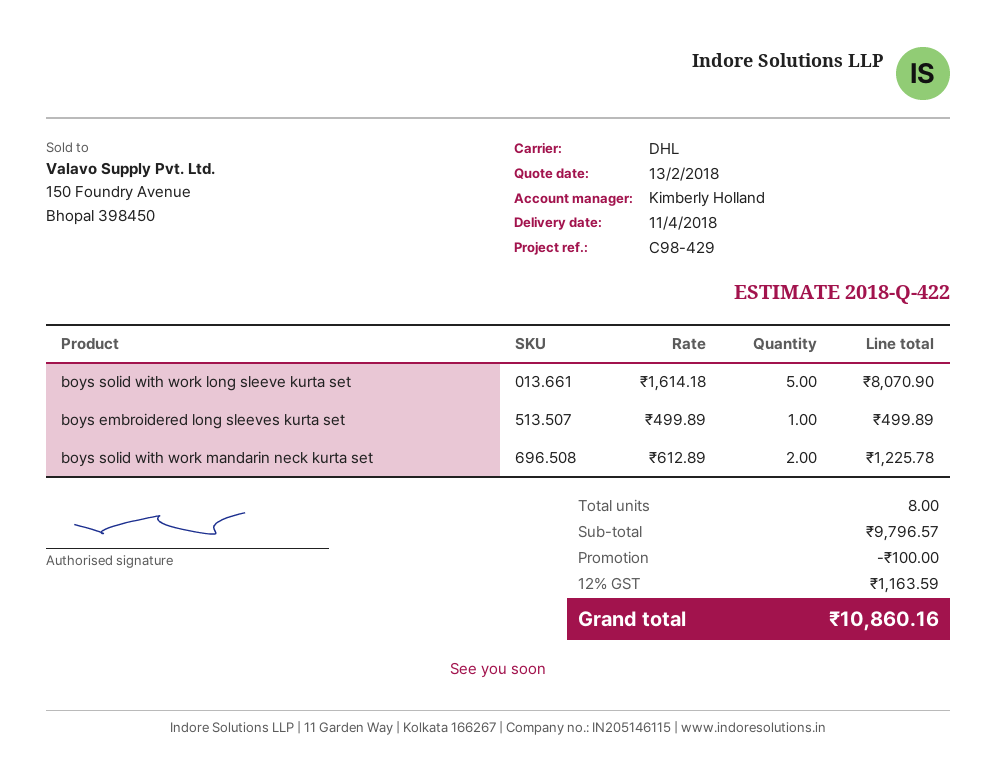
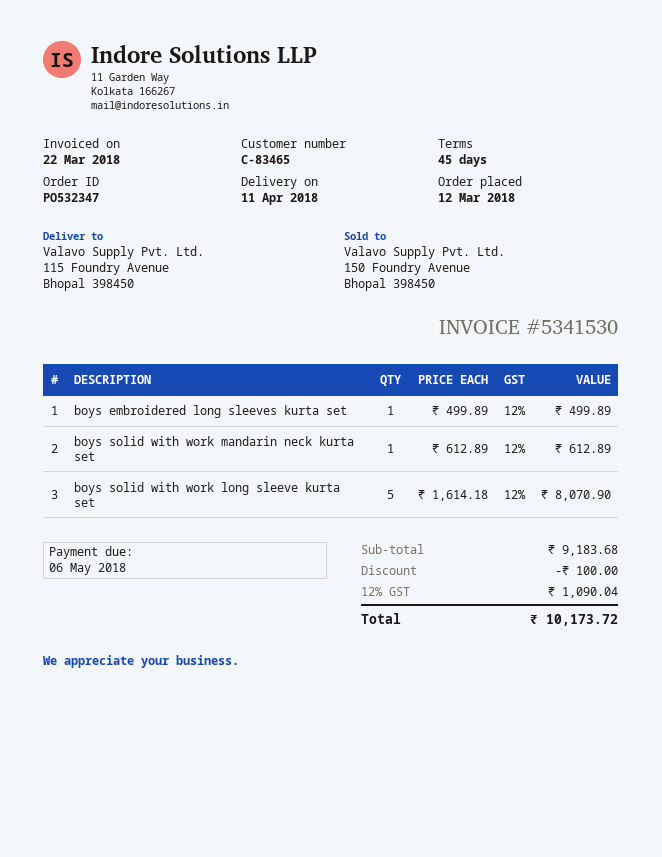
boys solid with work mandarin neck kurta set: 2 x 612.89 = 1225.78 -> 1 x 612.89 = 612.89
subtotal: 9796.57 -> 9183.68
tax: 12% = 1163.59 -> 12% = 1090.04
total: 10860.16 -> 10173.72

